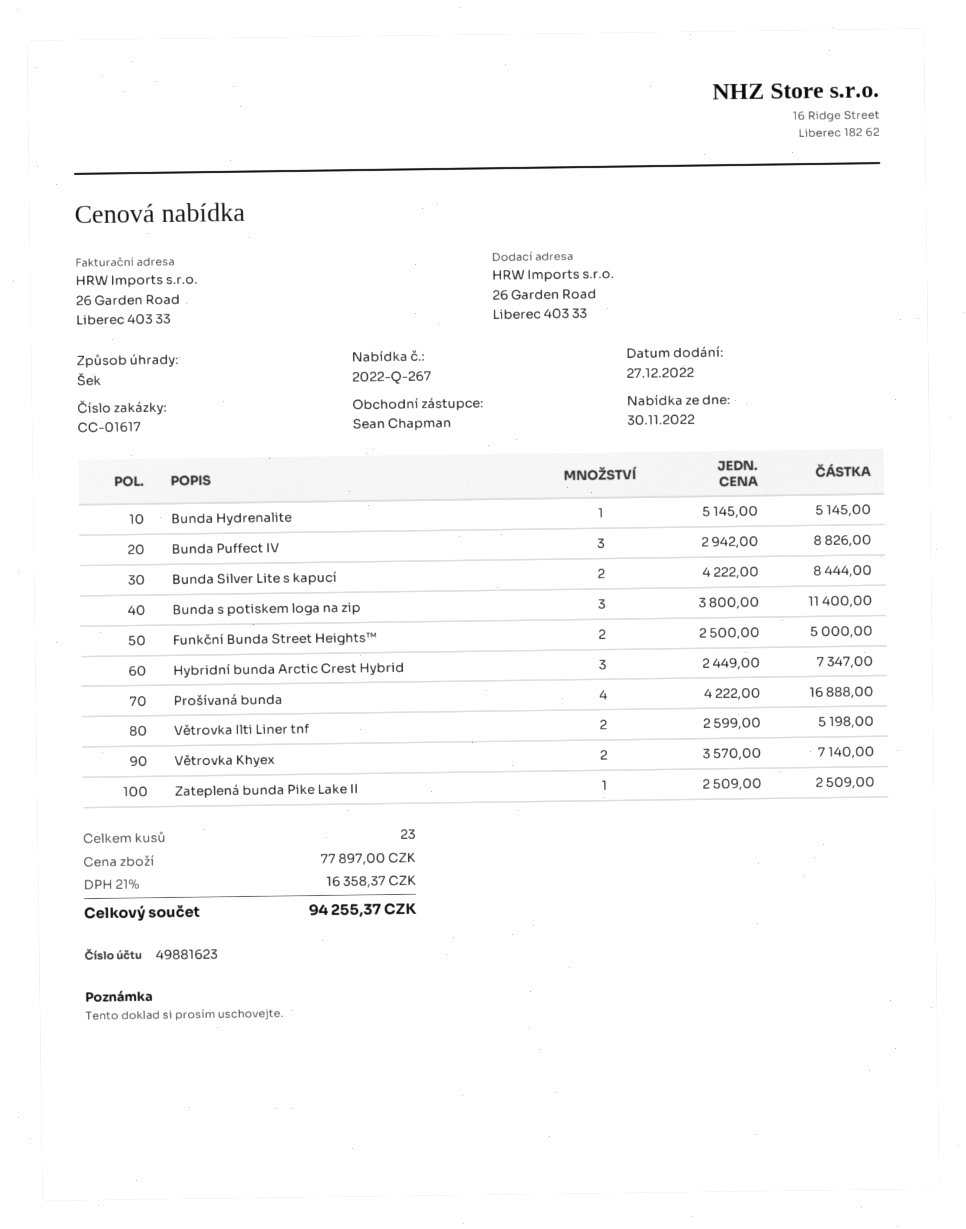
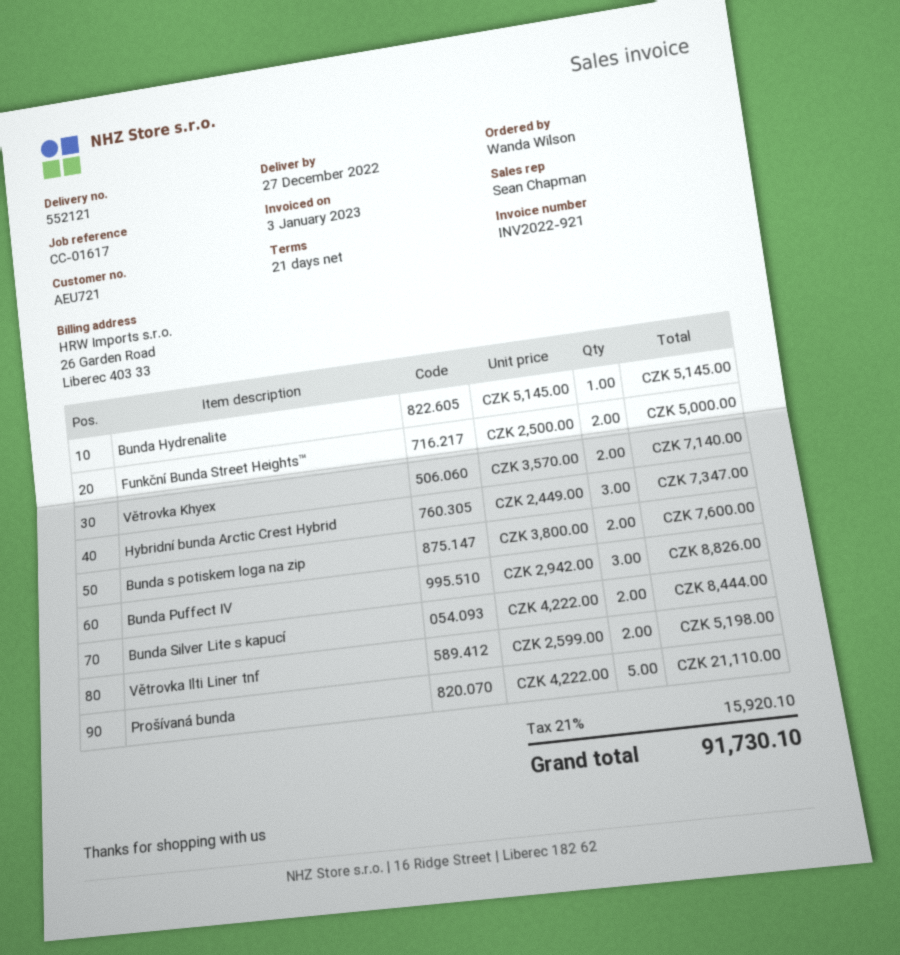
Bunda s potiskem loga na zip: 3 x 3800.00 = 11400.00 -> 2 x 3800.00 = 7600.00
Prošívaná bunda: 4 x 4222.00 = 16888.00 -> 5 x 4222.00 = 21110.00
Zateplená bunda Pike Lake II: 1 x 2509.00 = 2509.00 -> none
tax: 21% = 16358.37 -> 21% = 15920.10
total: 94255.37 -> 91730.10

